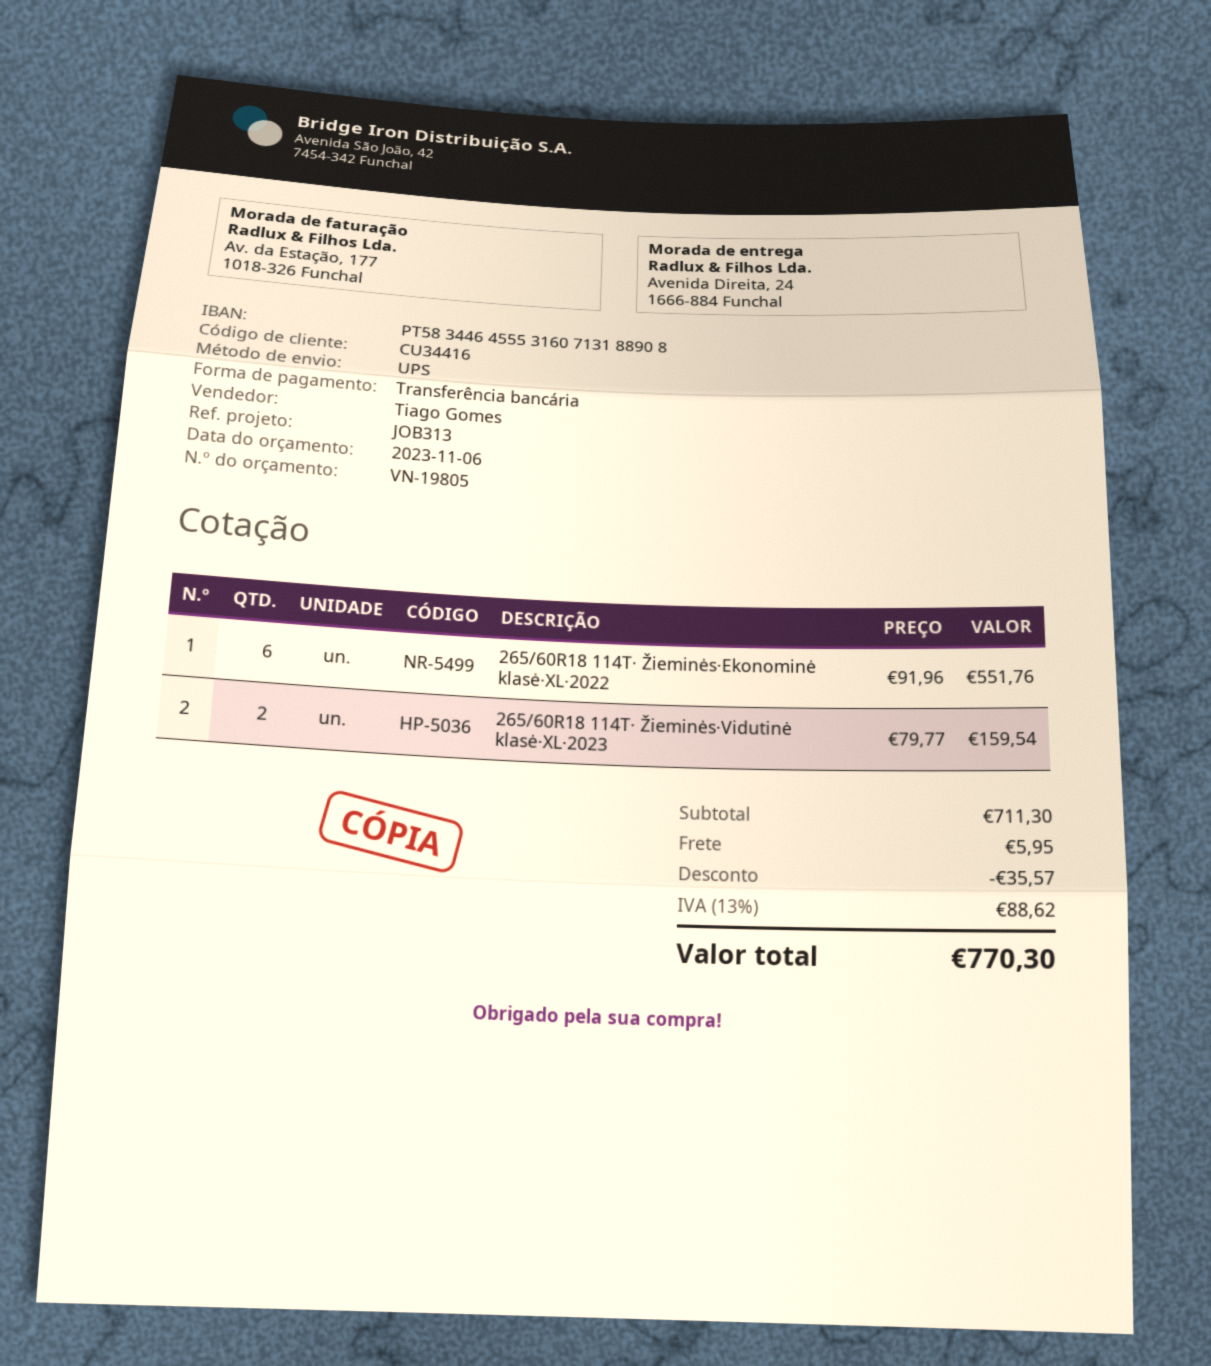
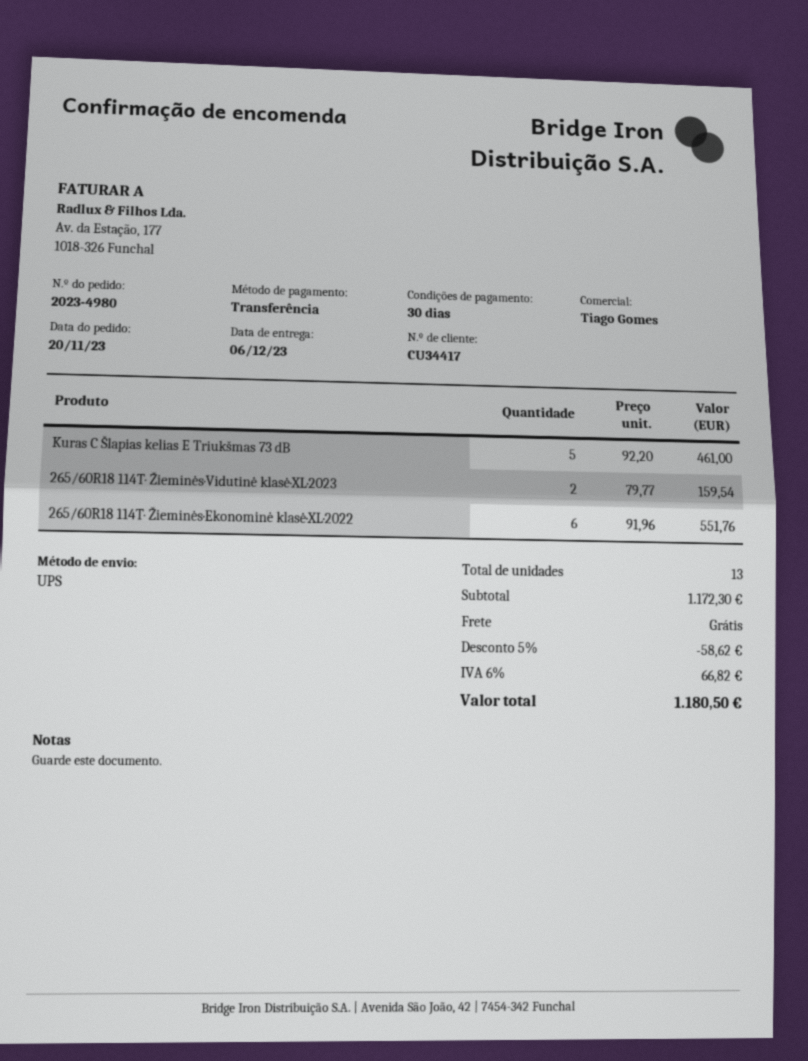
customer number: CU34416 -> CU34417
Kuras C Šlapias kelias E Triukšmas 73 dB: none -> 5 x 92.20 = 461.00
subtotal: 711.30 -> 1172.30
discount: 35.57 -> 58.62
shipping: 5.95 -> 0.00
tax: 13% = 88.62 -> 6% = 66.82
total: 770.30 -> 1180.50

